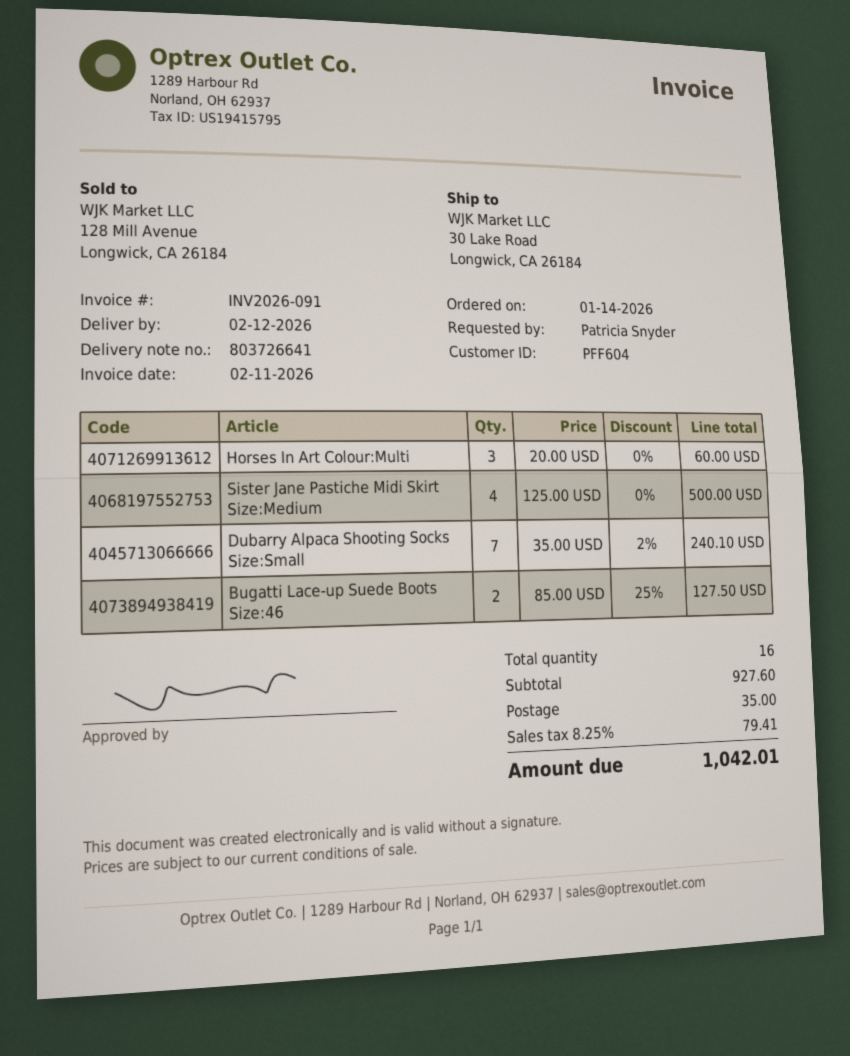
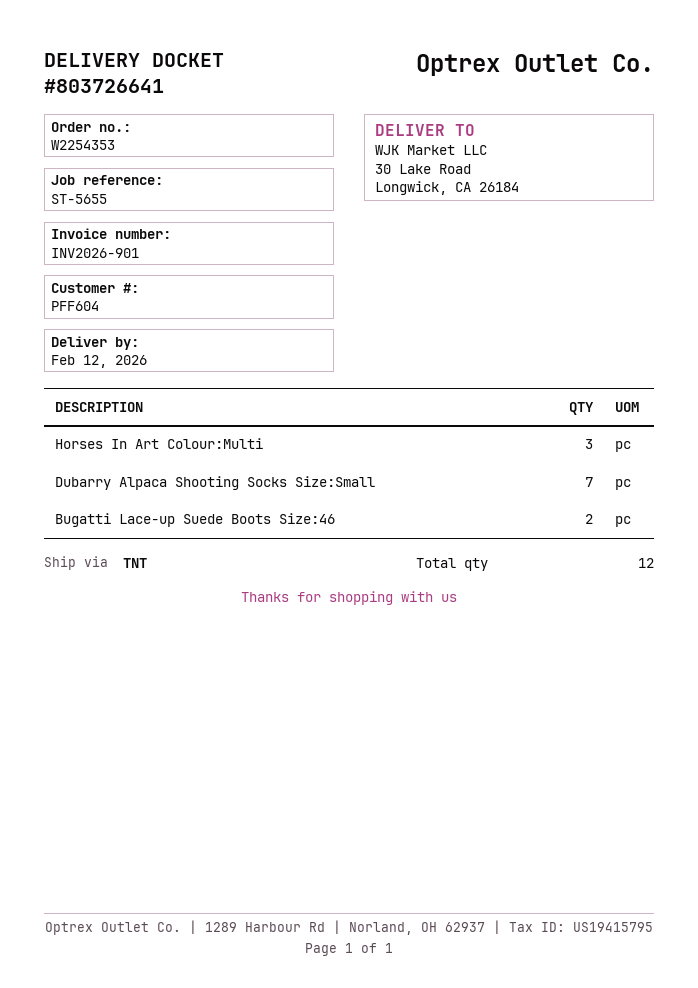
invoice number: INV2026-091 -> INV2026-901
Sister Jane Pastiche Midi Skirt Size:Medium: 4 -> none
total quantity: 16 -> 12

